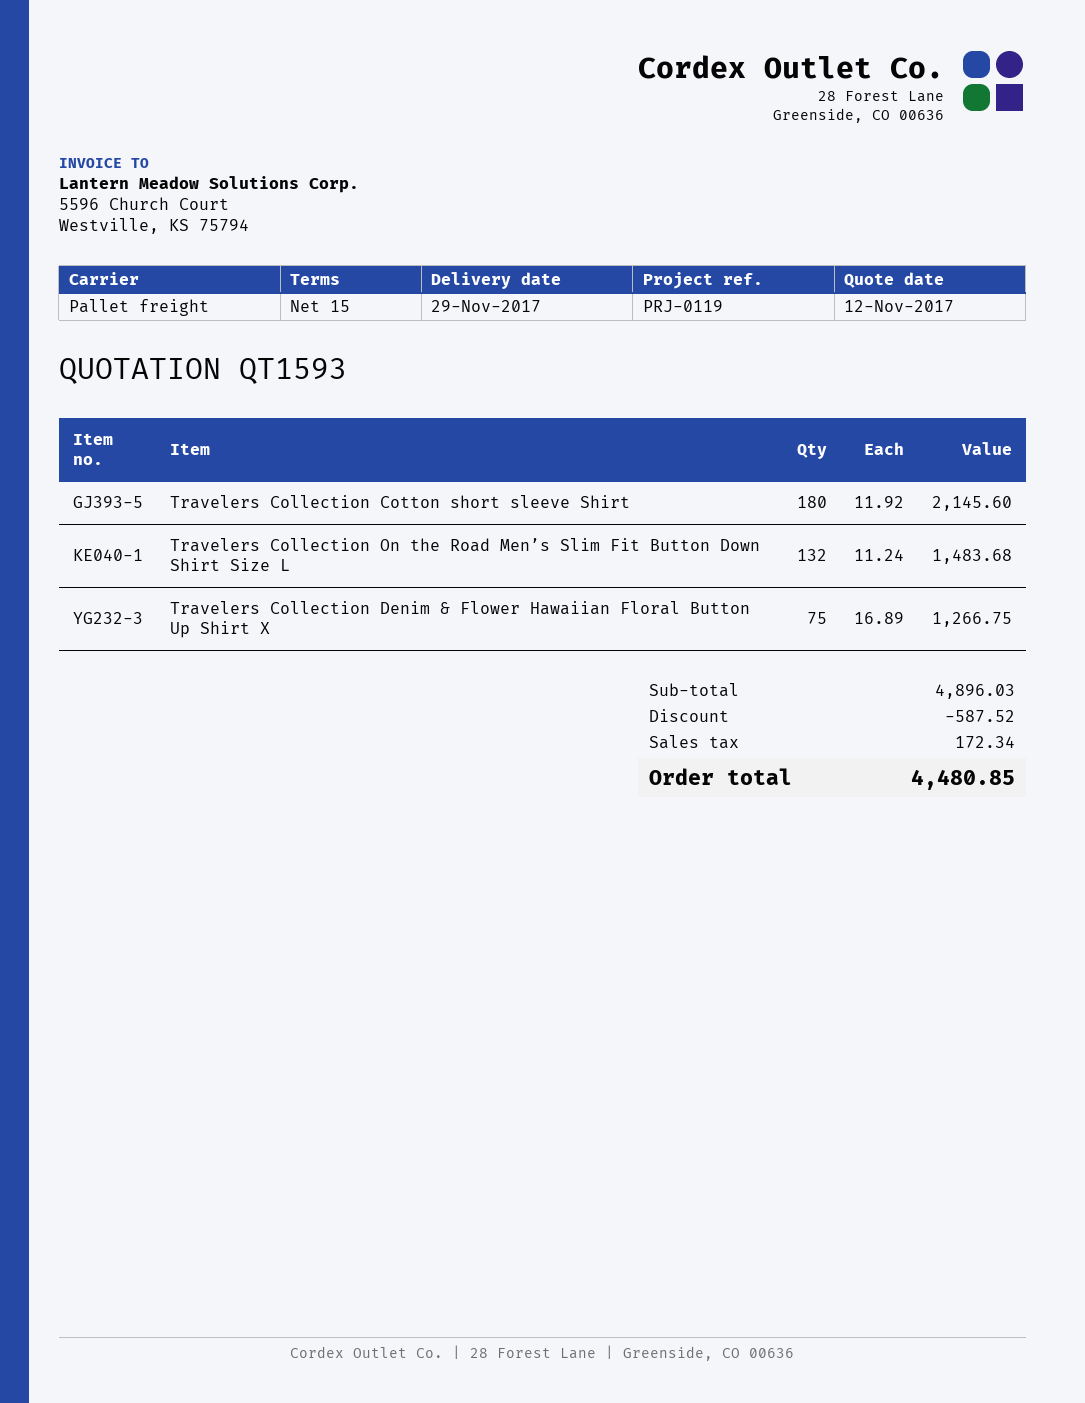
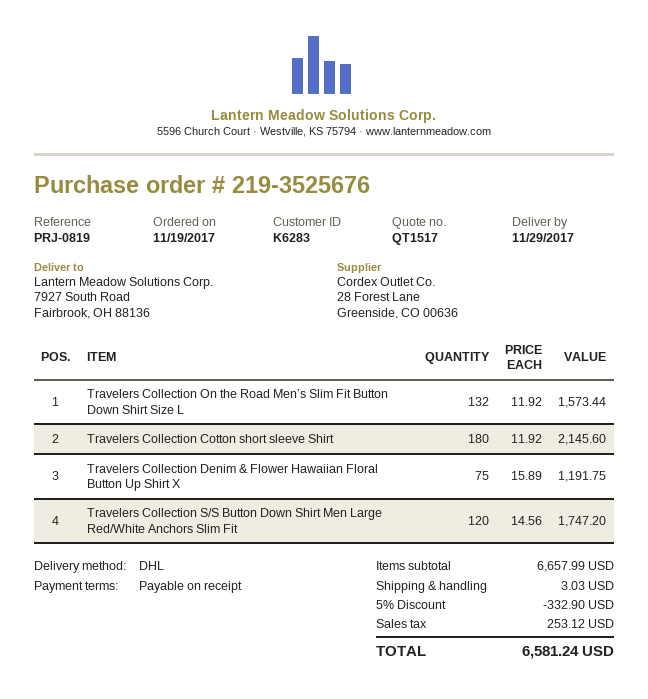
quote number: QT1593 -> QT1517
payment terms: 15 days -> on receipt
reference: PRJ-0119 -> PRJ-0819
shipping method: pallet freight -> DHL
Travelers Collection On the Road Men’s Slim Fit Button Down Shirt Size L: 132 x 11.24 = 1483.68 -> 132 x 11.92 = 1573.44
Travelers Collection Denim & Flower Hawaiian Floral Button Up Shirt X: 75 x 16.89 = 1266.75 -> 75 x 15.89 = 1191.75
Travelers Collection S/S Button Down Shirt Men Large Red/White Anchors Slim Fit: none -> 120 x 14.56 = 1747.20
subtotal: 4896.03 -> 6657.99
discount: 587.52 -> 332.90
shipping: none -> 3.03
tax: 172.34 -> 253.12
total: 4480.85 -> 6581.24

